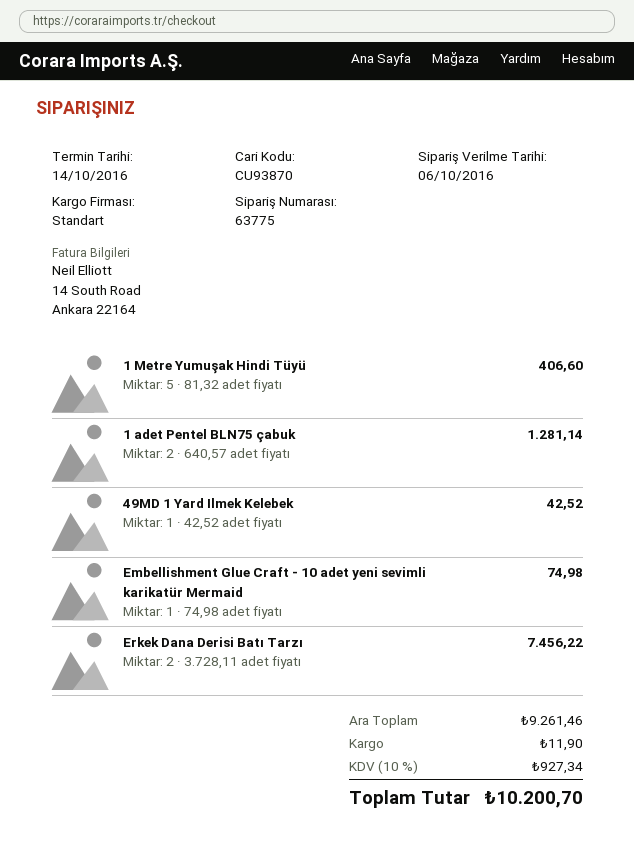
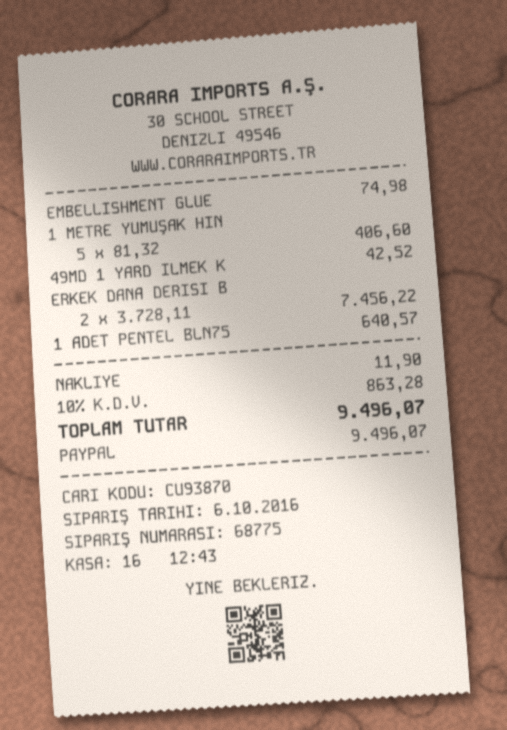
order number: 63775 -> 68775
1 adet Pentel BLN75 çabuk: 2 x 640.57 = 1281.14 -> 1 x 640.57 = 640.57
tax: 10% = 927.34 -> 10% = 863.28
total: 10200.70 -> 9496.07

